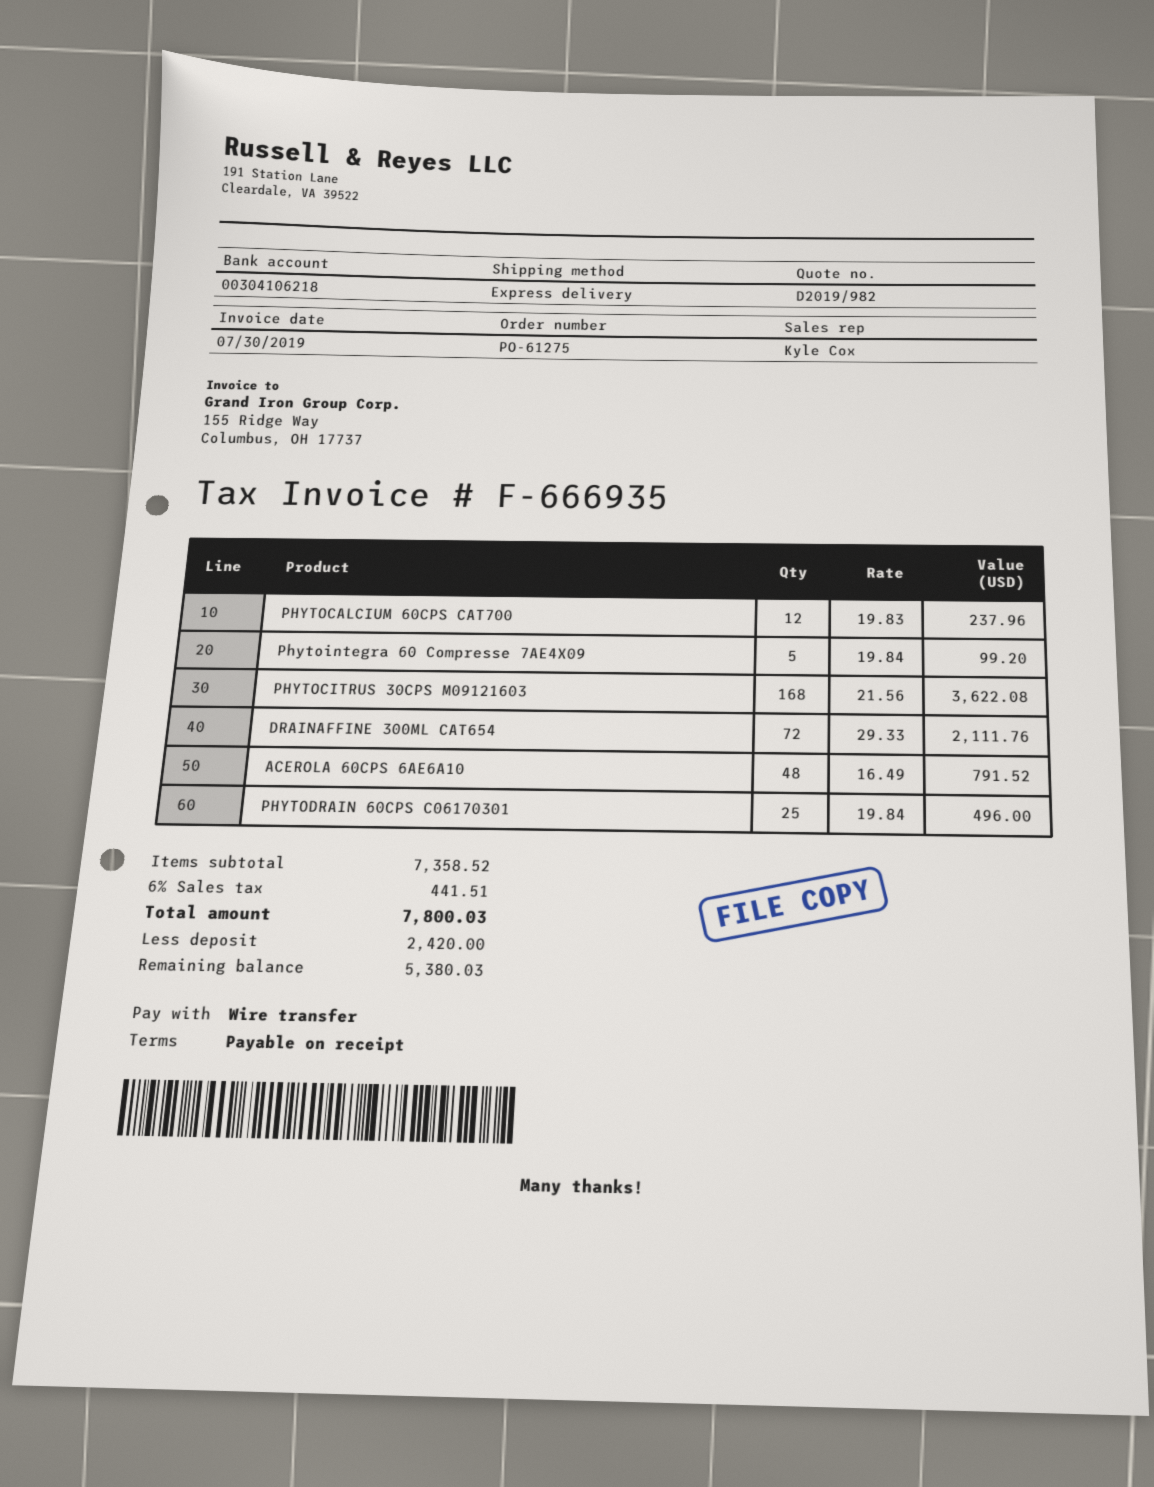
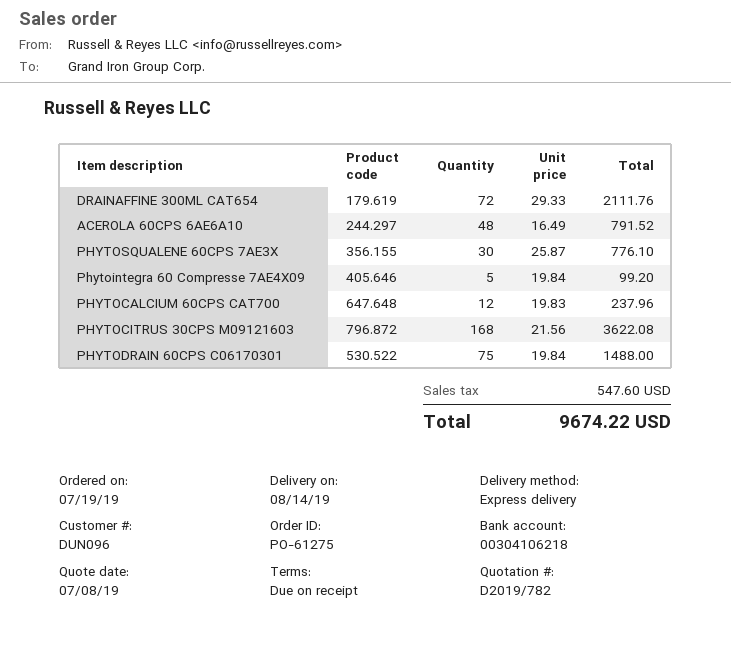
quote number: D2019/982 -> D2019/782
PHYTODRAIN 60CPS C06170301: 25 x 19.84 = 496.00 -> 75 x 19.84 = 1488.00
PHYTOSQUALENE 60CPS 7AE3X: none -> 30 x 25.87 = 776.10
tax: 441.51 -> 547.60
total: 7800.03 -> 9674.22

